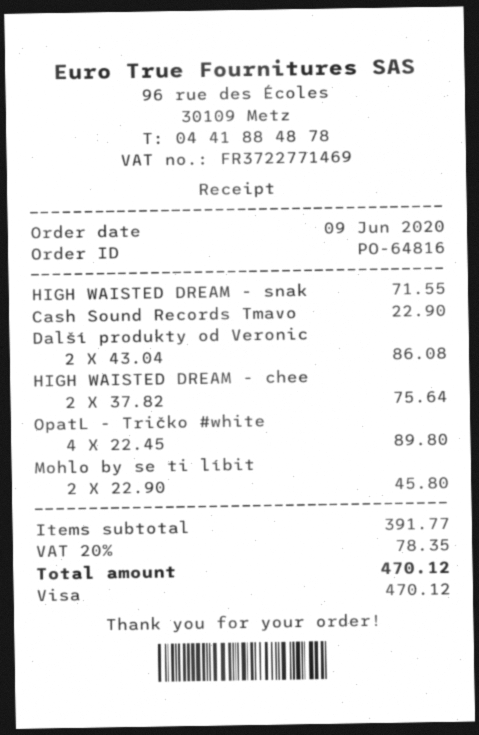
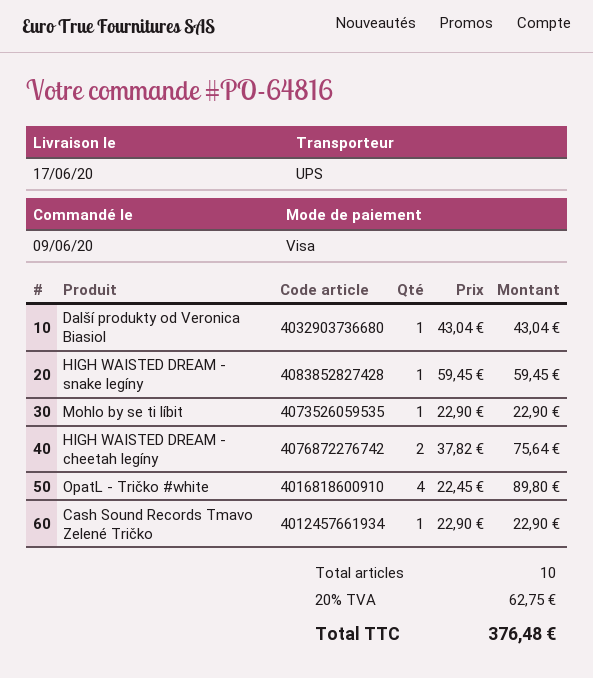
HIGH WAISTED DREAM - snak: 1 x 71.55 = 71.55 -> 1 x 59.45 = 59.45
Další produkty od Veronic: 2 x 43.04 = 86.08 -> 1 x 43.04 = 43.04
Mohlo by se ti líbit: 2 x 22.90 = 45.80 -> 1 x 22.90 = 22.90
tax: 20% = 78.35 -> 20% = 62.75
total: 470.12 -> 376.48

